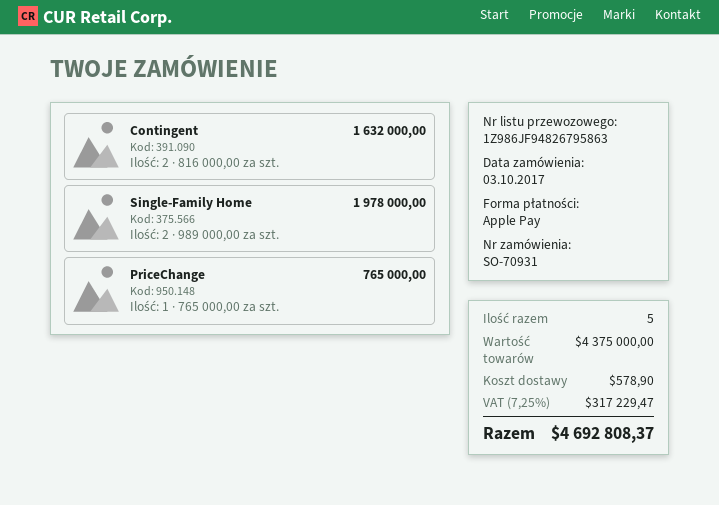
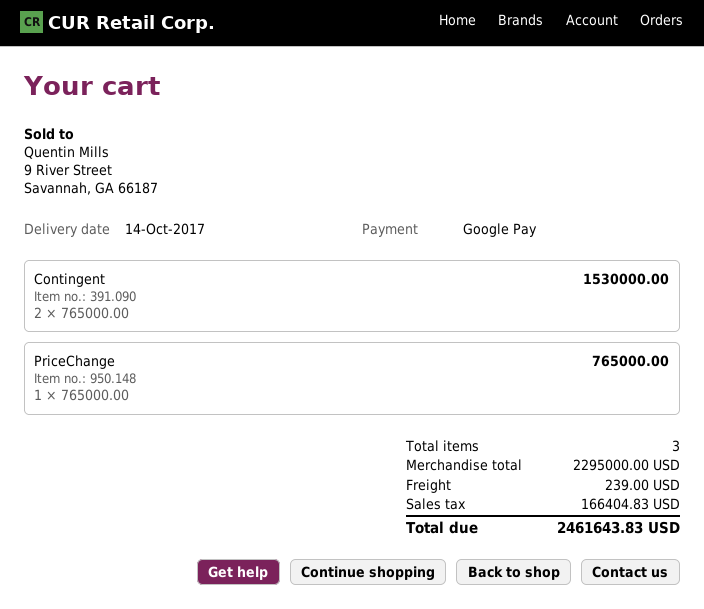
payment method: Apple Pay -> Google Pay
Contingent: 2 x 816000.00 = 1632000.00 -> 2 x 765000.00 = 1530000.00
Single-Family Home: 2 x 989000.00 = 1978000.00 -> none
total quantity: 5 -> 3
subtotal: 4375000.00 -> 2295000.00
shipping: 578.90 -> 239.00
tax: 317229.47 -> 166404.83
total: 4692808.37 -> 2461643.83

